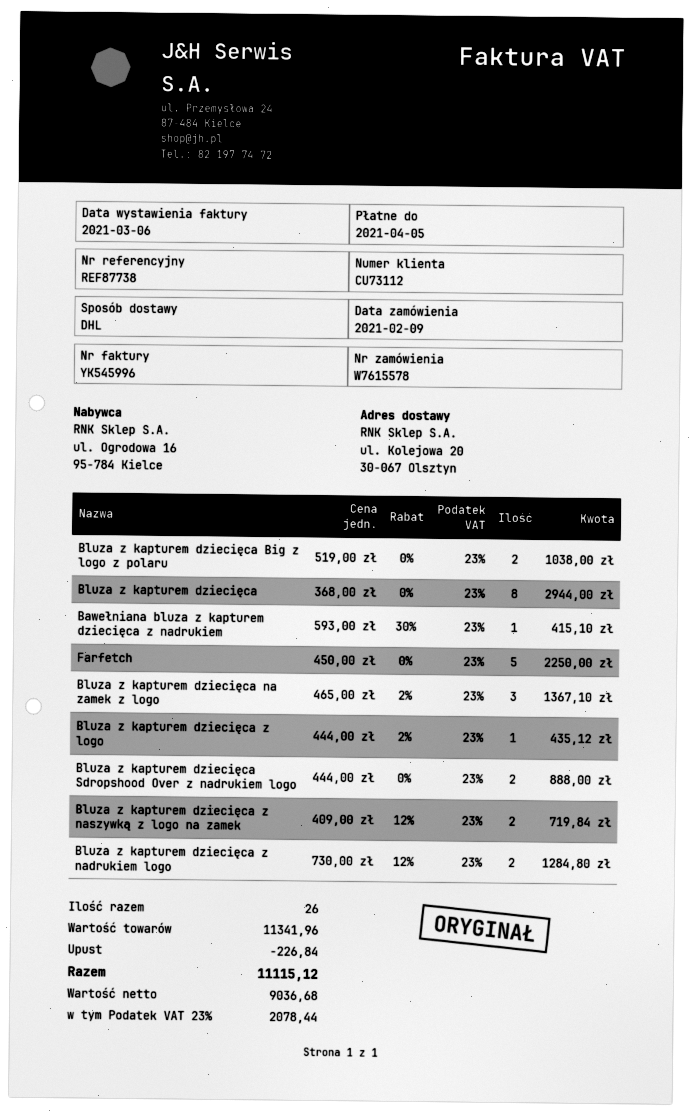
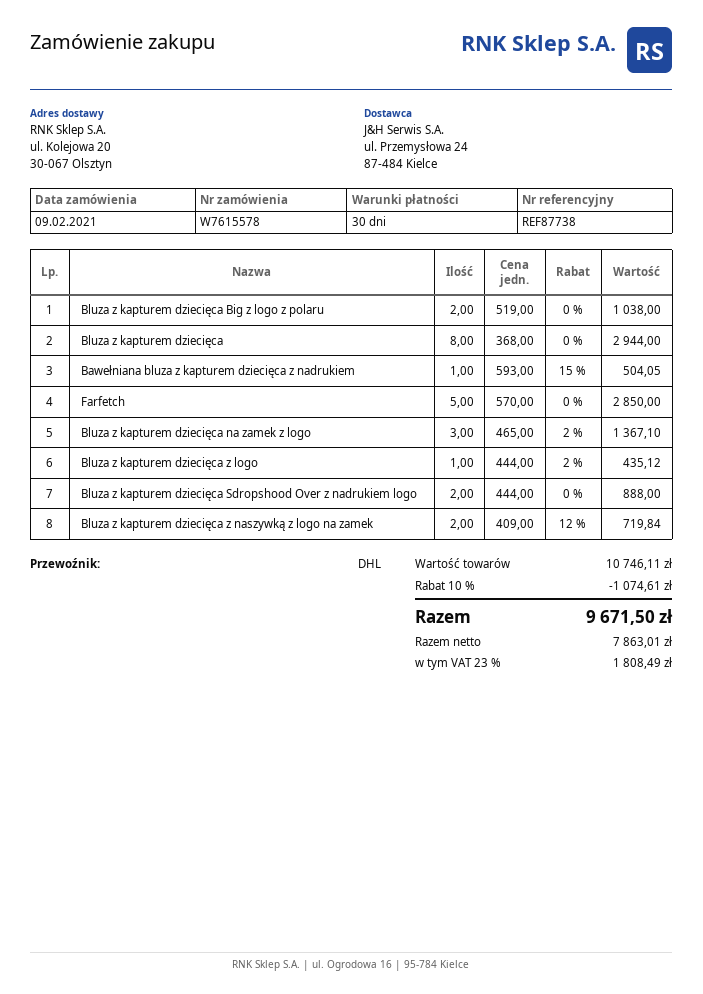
Bawełniana bluza z kapturem dziecięca z nadrukiem: 1 x 593.00 - 30% = 415.10 -> 1 x 593.00 - 15% = 504.05
Farfetch: 5 x 450.00 = 2250.00 -> 5 x 570.00 = 2850.00
Bluza z kapturem dziecięca z nadrukiem logo: 2 x 730.00 - 12% = 1284.80 -> none
subtotal: 11341.96 -> 10746.11
discount: 226.84 -> 1074.61
net: 9036.68 -> 7863.01
tax: 23% = 2078.44 -> 23% = 1808.49
total: 11115.12 -> 9671.50

